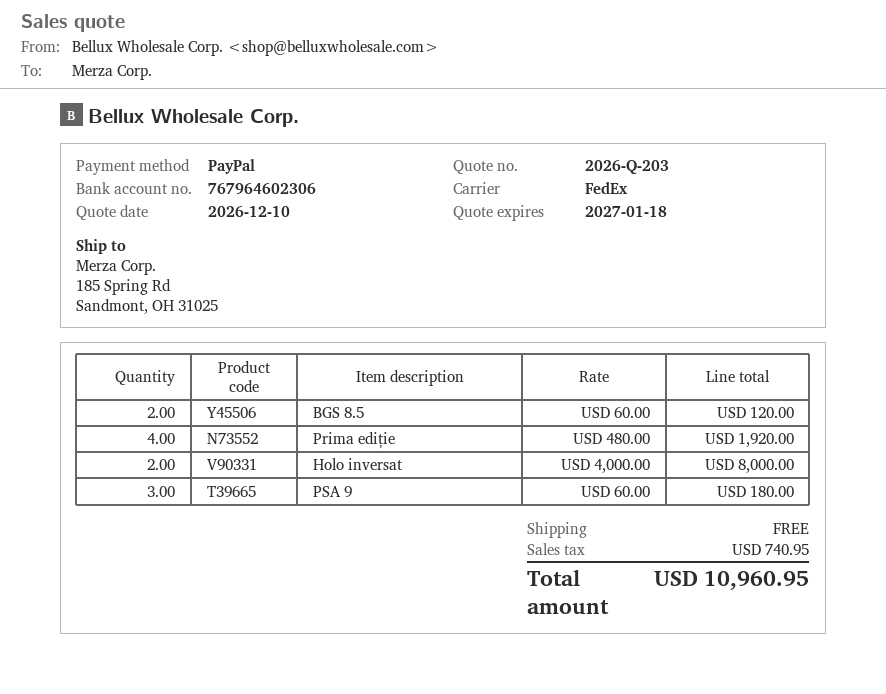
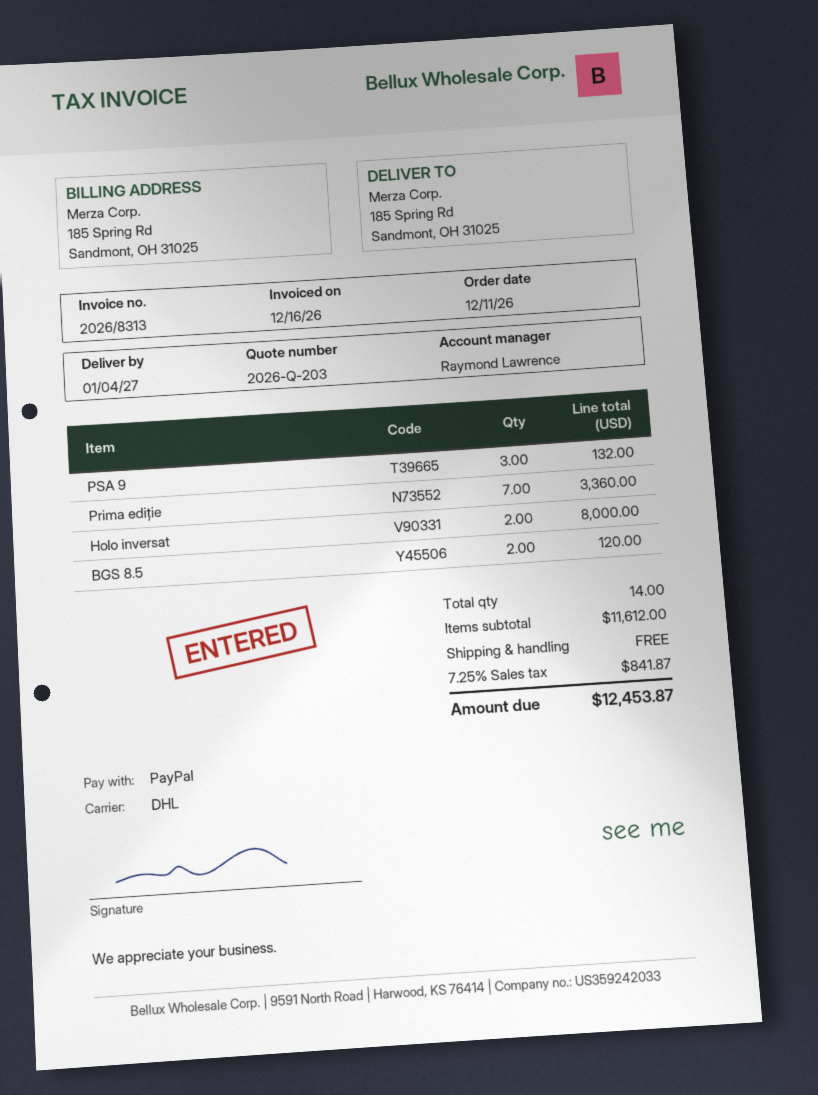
shipping method: FedEx -> DHL
Prima ediție: 4 for 1920.00 -> 7 for 3360.00
PSA 9: 3 for 180.00 -> 3 for 132.00
tax: 740.95 -> 841.87
total: 10960.95 -> 12453.87

